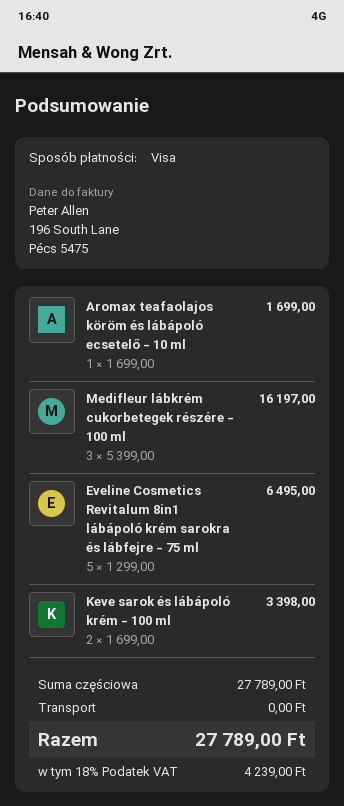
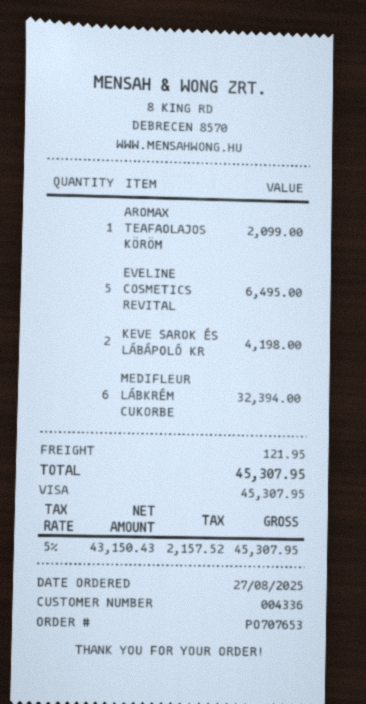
Aromax teafaolajos köröm és lábápoló ecsetelő - 10 ml: 1 for 1699.00 -> 1 for 2099.00
Medifleur lábkrém cukorbetegek részére - 100 ml: 3 for 16197.00 -> 6 for 32394.00
Keve sarok és lábápoló krém - 100 ml: 2 for 3398.00 -> 2 for 4198.00
shipping: 0.00 -> 121.95
tax: 18% = 4239.00 -> 5% = 2157.52
total: 27789.00 -> 45307.95

